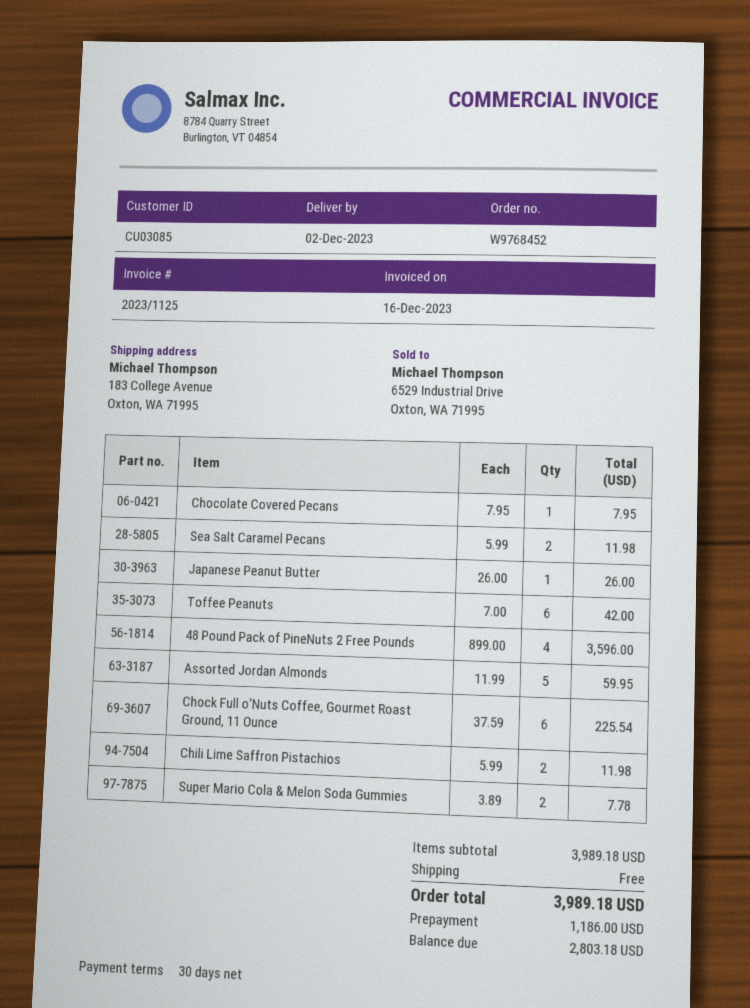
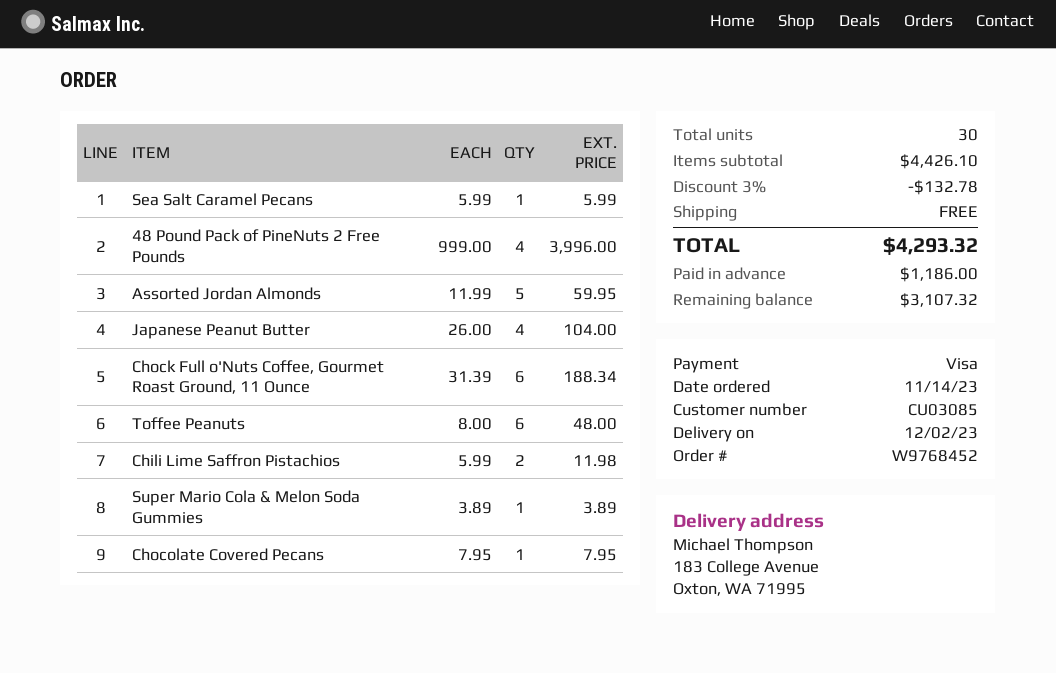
Sea Salt Caramel Pecans: 2 x 5.99 = 11.98 -> 1 x 5.99 = 5.99
Japanese Peanut Butter: 1 x 26.00 = 26.00 -> 4 x 26.00 = 104.00
Toffee Peanuts: 6 x 7.00 = 42.00 -> 6 x 8.00 = 48.00
48 Pound Pack of PineNuts 2 Free Pounds: 4 x 899.00 = 3596.00 -> 4 x 999.00 = 3996.00
Chock Full o'Nuts Coffee, Gourmet Roast Ground, 11 Ounce: 6 x 37.59 = 225.54 -> 6 x 31.39 = 188.34
Super Mario Cola & Melon Soda Gummies: 2 x 3.89 = 7.78 -> 1 x 3.89 = 3.89
subtotal: 3989.18 -> 4426.10
discount: none -> 3% = 132.78
total: 3989.18 -> 4293.32
balance: 2803.18 -> 3107.32

